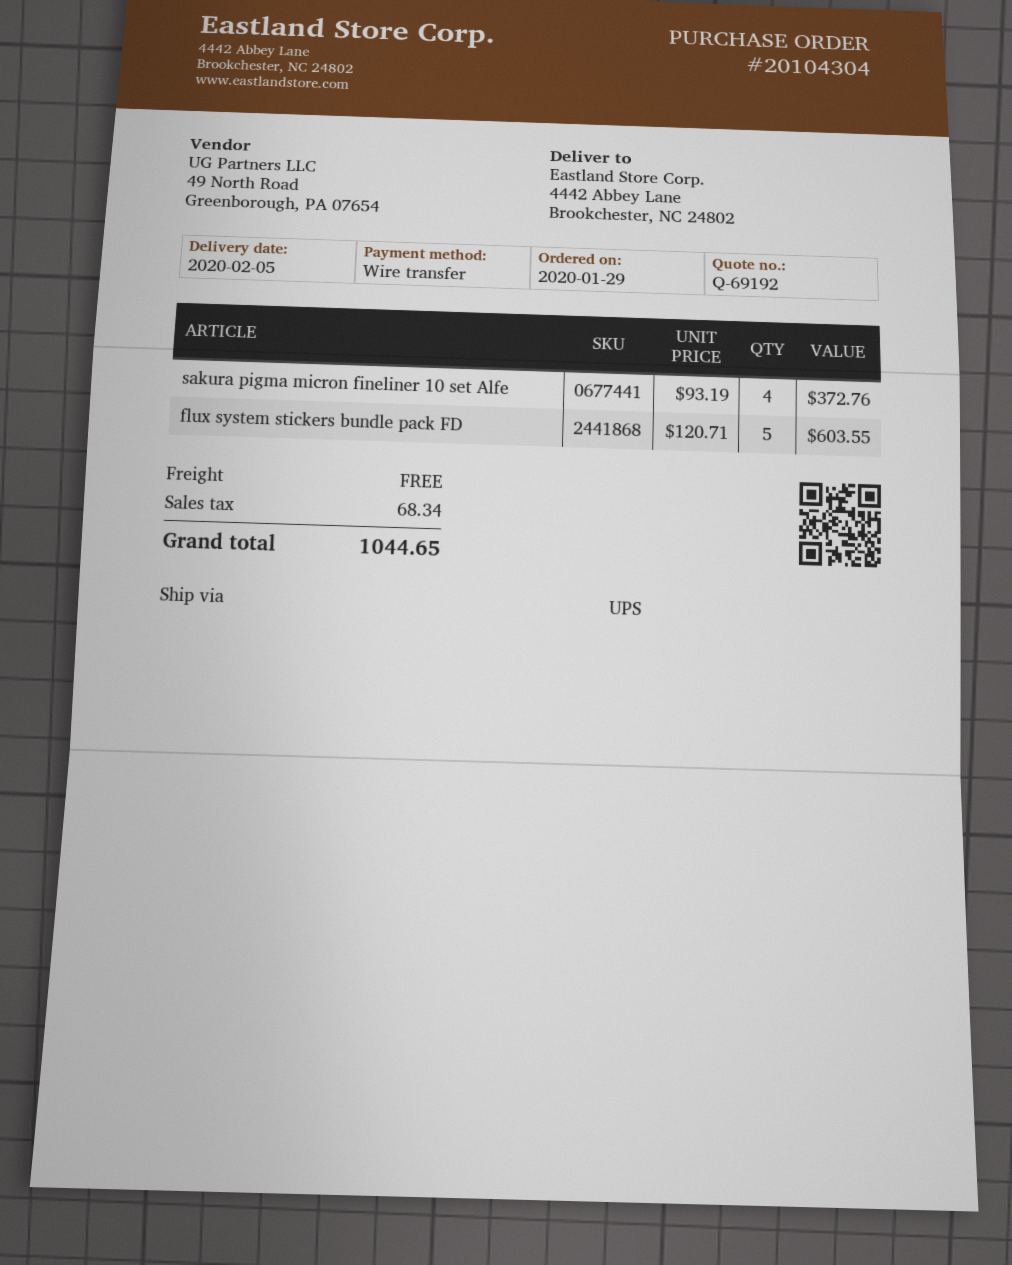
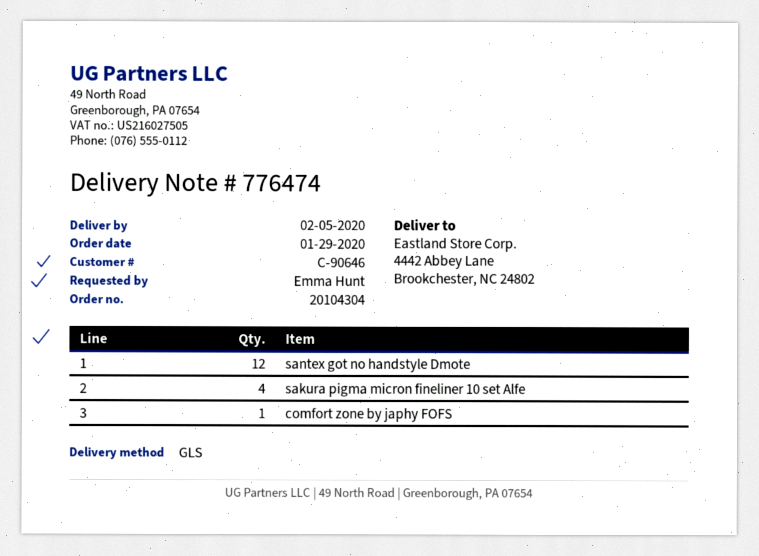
shipping method: UPS -> GLS
flux system stickers bundle pack FD: 5 -> none
santex got no handstyle Dmote: none -> 12
comfort zone by japhy FOFS: none -> 1

